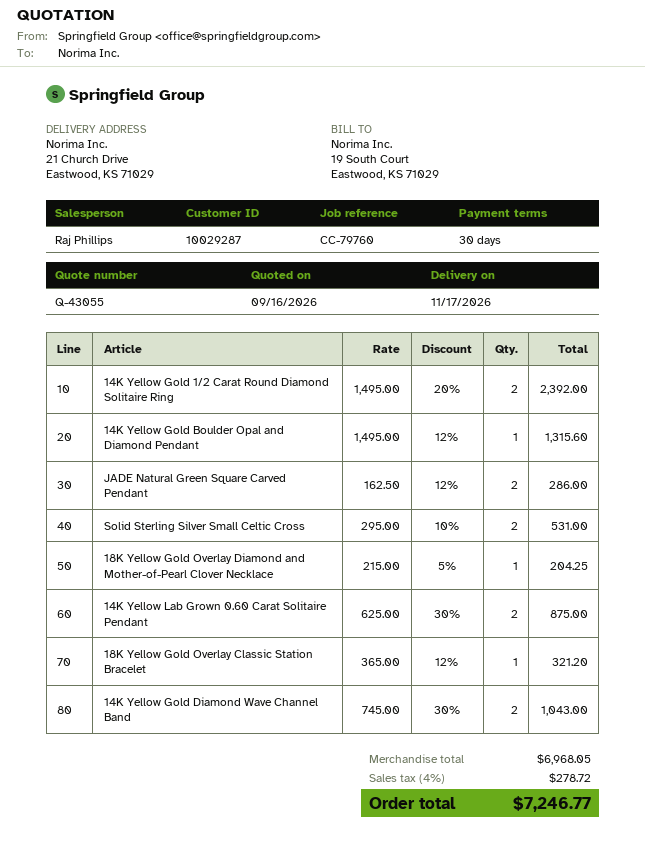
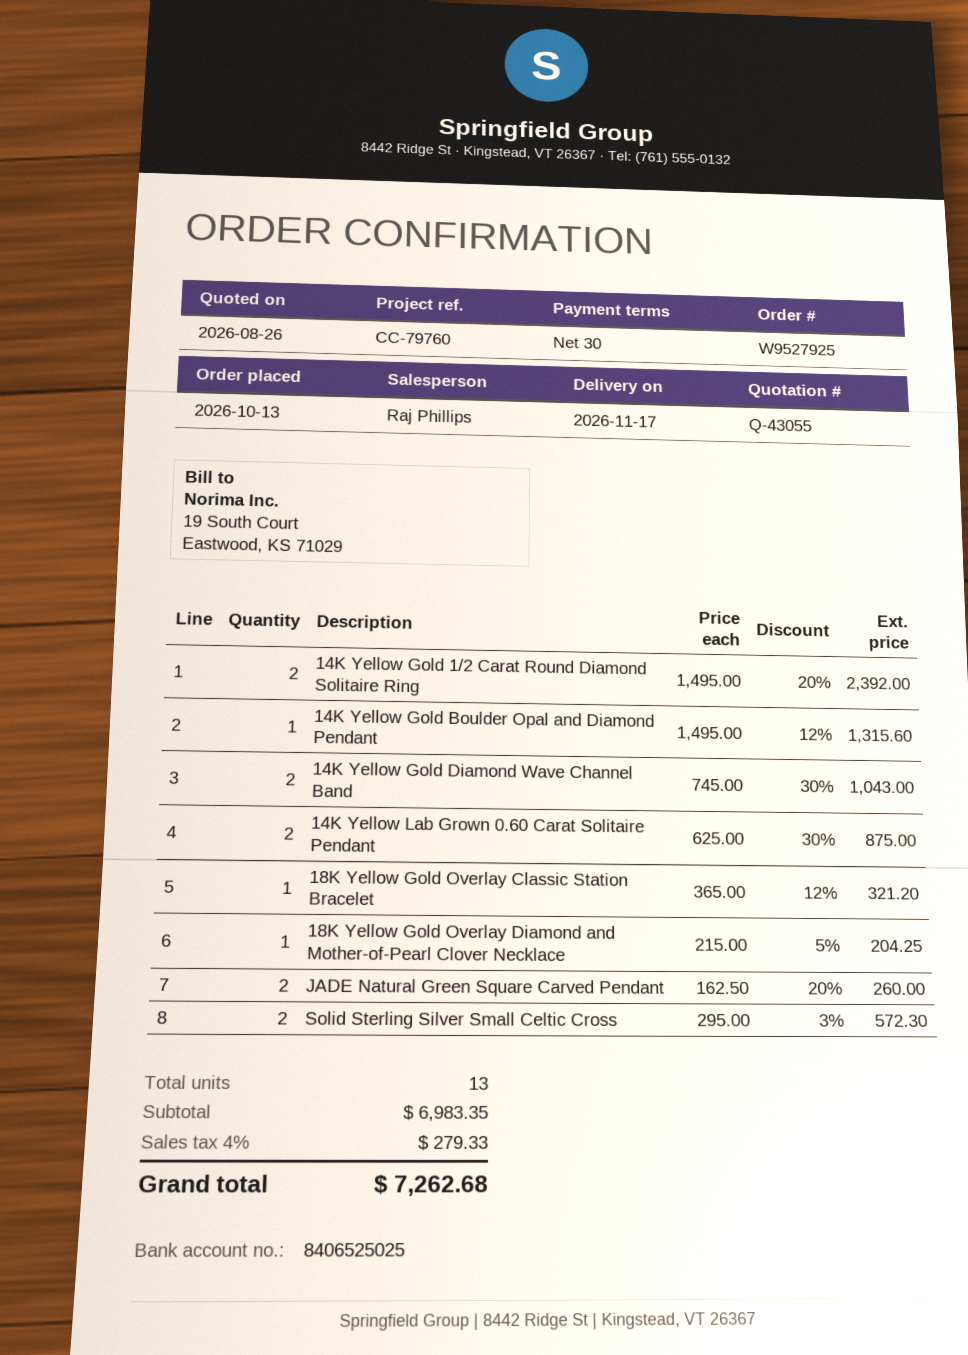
quote date: 2026-09-16 -> 2026-08-26
JADE Natural Green Square Carved Pendant: 2 x 162.50 - 12% = 286.00 -> 2 x 162.50 - 20% = 260.00
Solid Sterling Silver Small Celtic Cross: 2 x 295.00 - 10% = 531.00 -> 2 x 295.00 - 3% = 572.30
subtotal: 6968.05 -> 6983.35
tax: 4% = 278.72 -> 4% = 279.33
total: 7246.77 -> 7262.68

